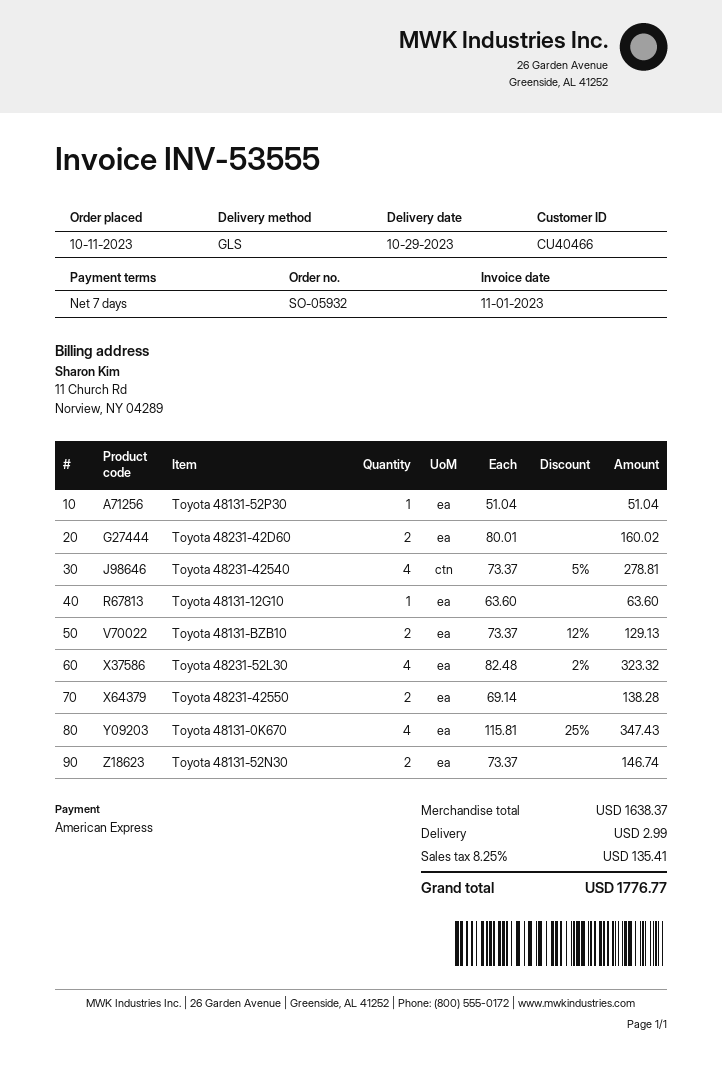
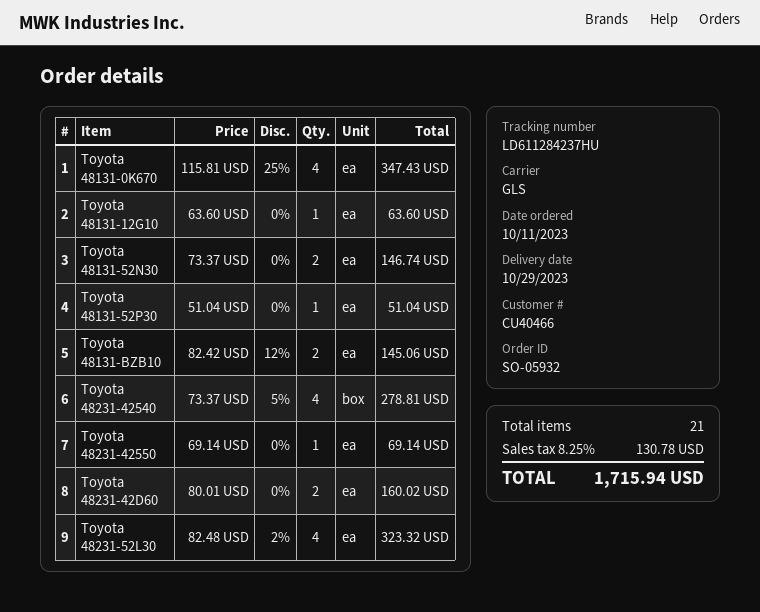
Toyota 48131-BZB10: 2 x 73.37 - 12% = 129.13 -> 2 x 82.42 - 12% = 145.06
Toyota 48231-42550: 2 x 69.14 = 138.28 -> 1 x 69.14 = 69.14
shipping: 2.99 -> none
tax: 8.25% = 135.41 -> 8.25% = 130.78
total: 1776.77 -> 1715.94

